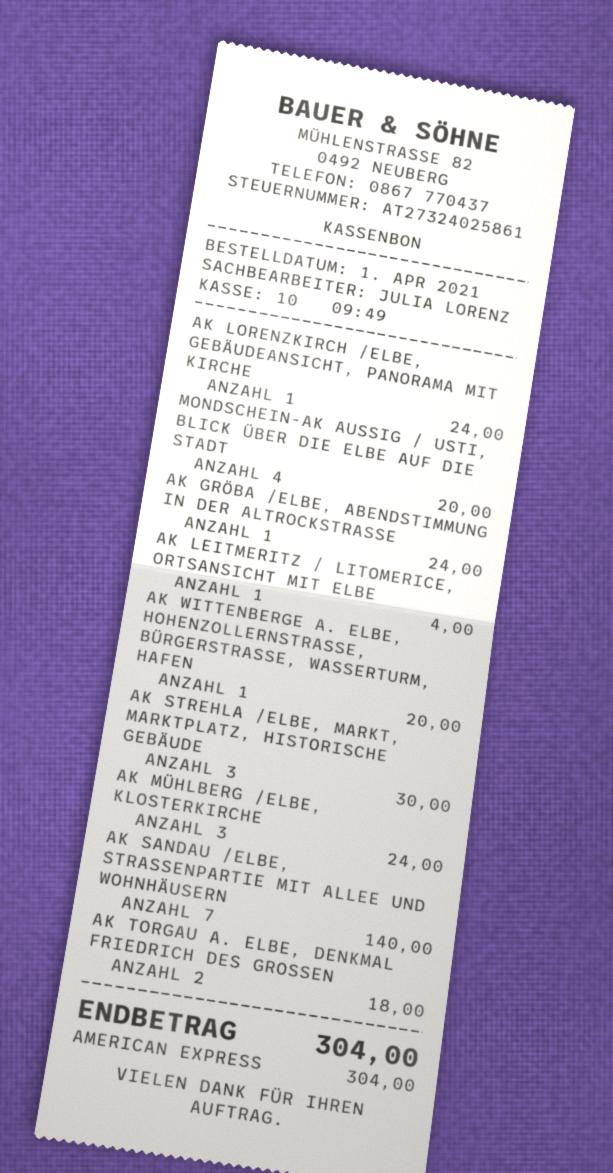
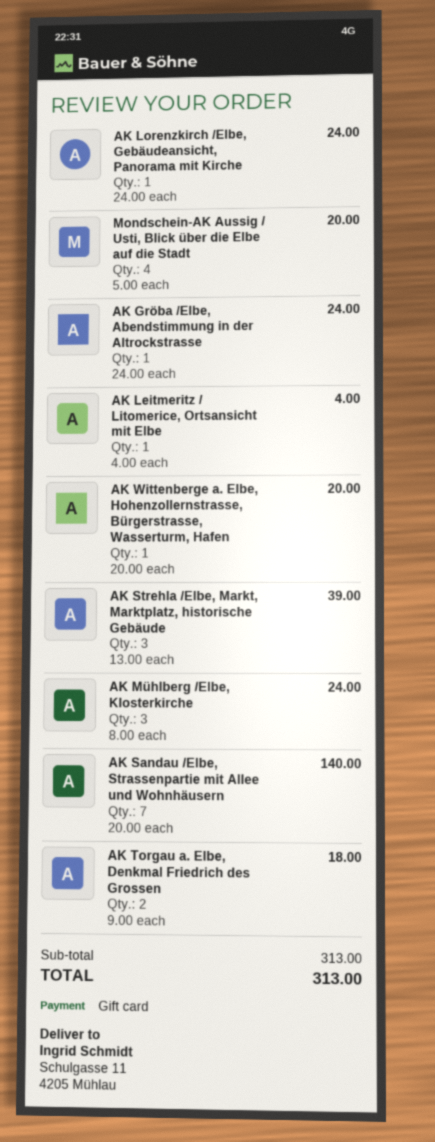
payment method: American Express -> gift card
AK STREHLA /ELBE, MARKT, MARKTPLATZ, HISTORISCHE GEBÄUDE: 3 for 30.00 -> 3 for 39.00
total: 304.00 -> 313.00

